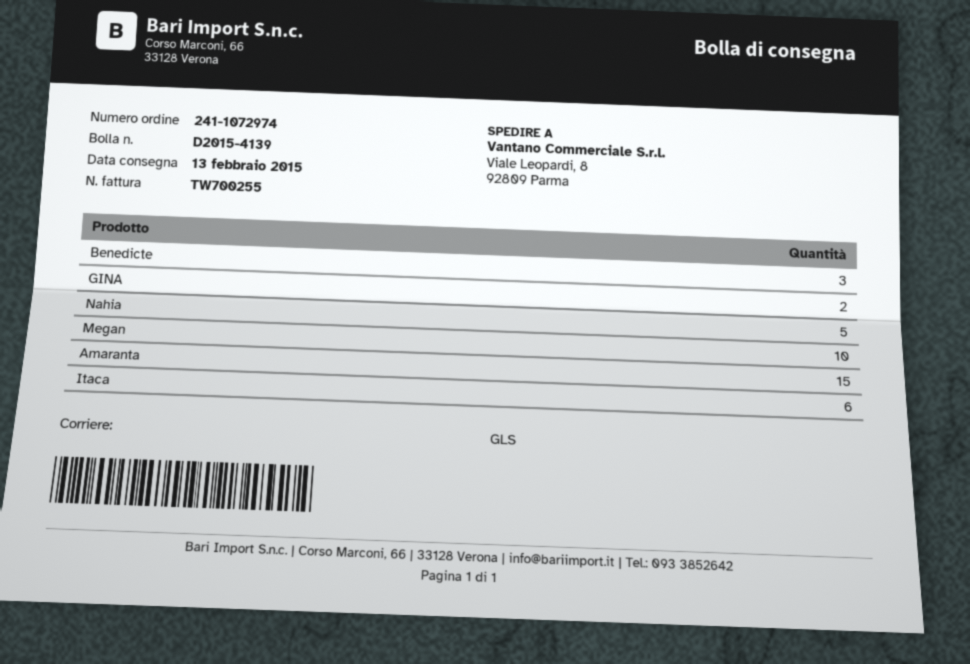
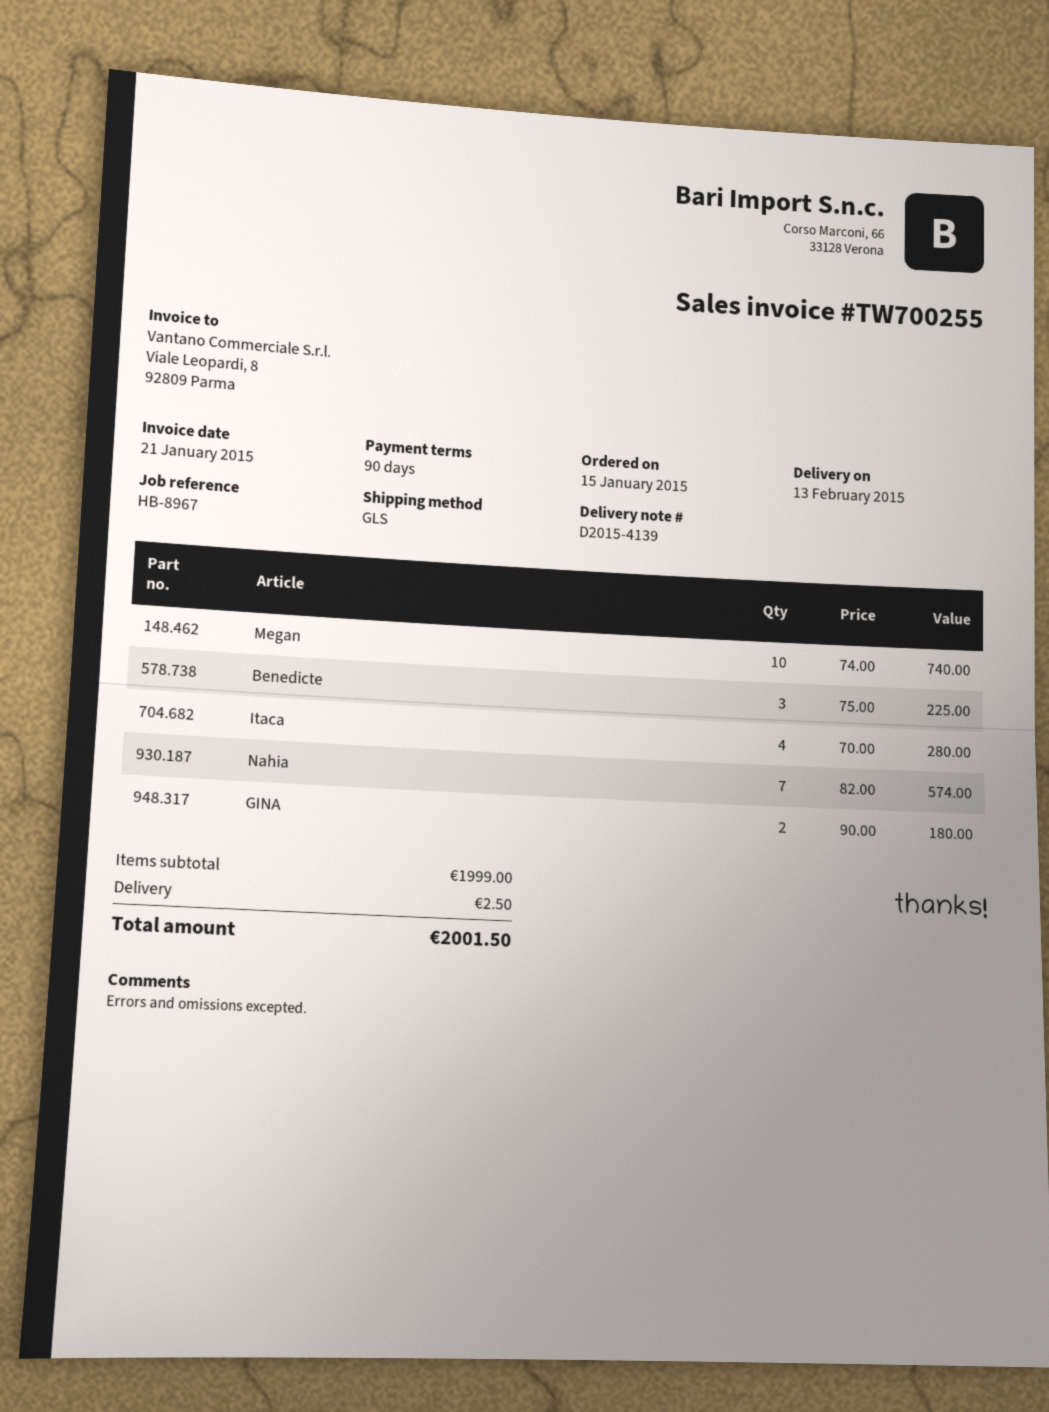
Nahia: 5 -> 7
Amaranta: 15 -> none
Itaca: 6 -> 4

